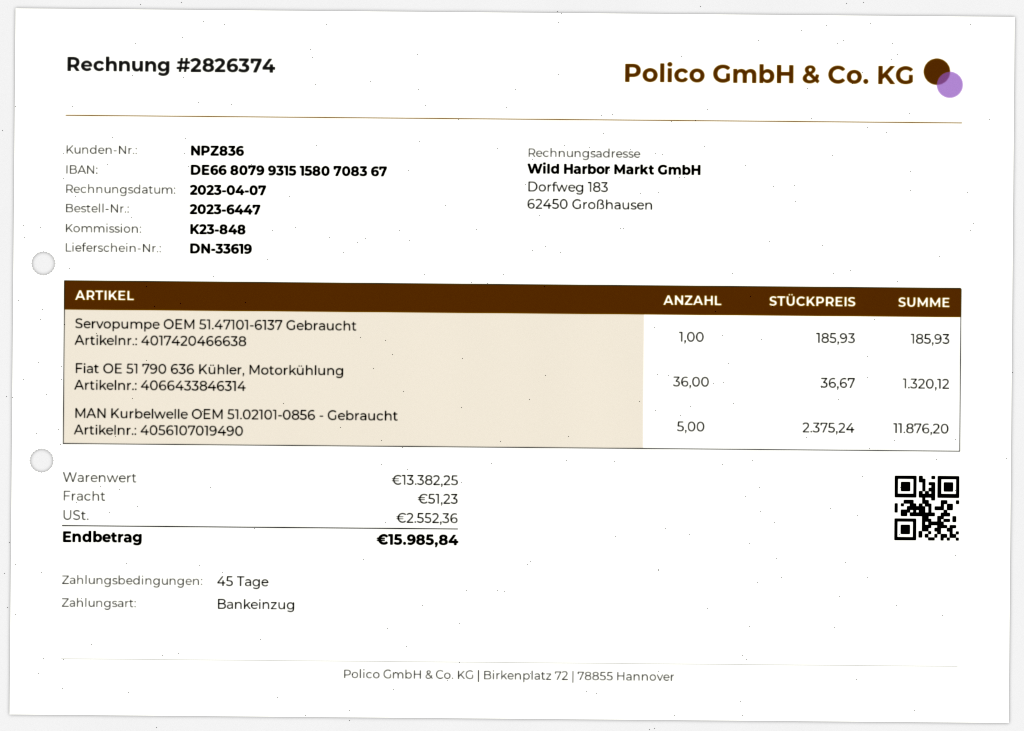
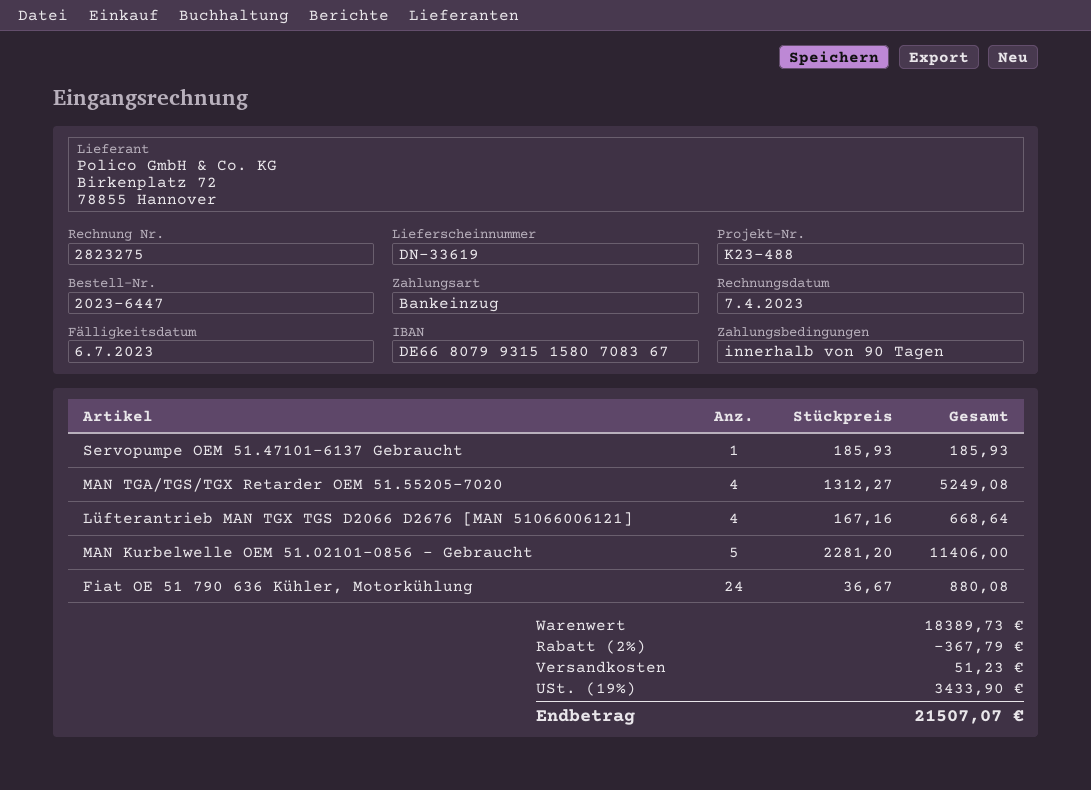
invoice number: 2826374 -> 2823275
payment terms: 45 days -> 90 days
reference: K23-848 -> K23-488
Fiat OE 51 790 636 Kühler, Motorkühlung: 36 x 36.67 = 1320.12 -> 24 x 36.67 = 880.08
MAN Kurbelwelle OEM 51.02101-0856 - Gebraucht: 5 x 2375.24 = 11876.20 -> 5 x 2281.20 = 11406.00
MAN TGA/TGS/TGX Retarder OEM 51.55205-7020: none -> 4 x 1312.27 = 5249.08
Lüfterantrieb MAN TGX TGS D2066 D2676 [MAN 51066006121]: none -> 4 x 167.16 = 668.64
subtotal: 13382.25 -> 18389.73
discount: none -> 2% = 367.79
tax: 2552.36 -> 3433.90
total: 15985.84 -> 21507.07

